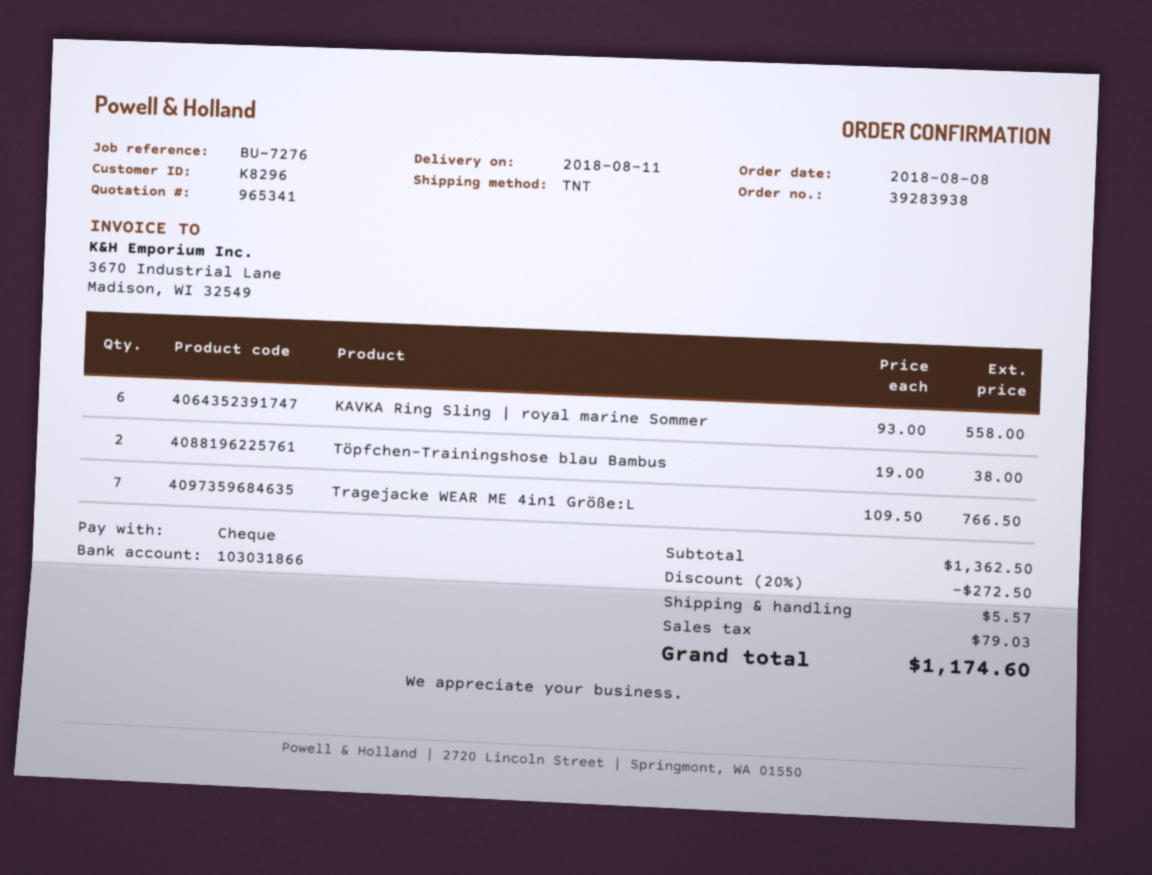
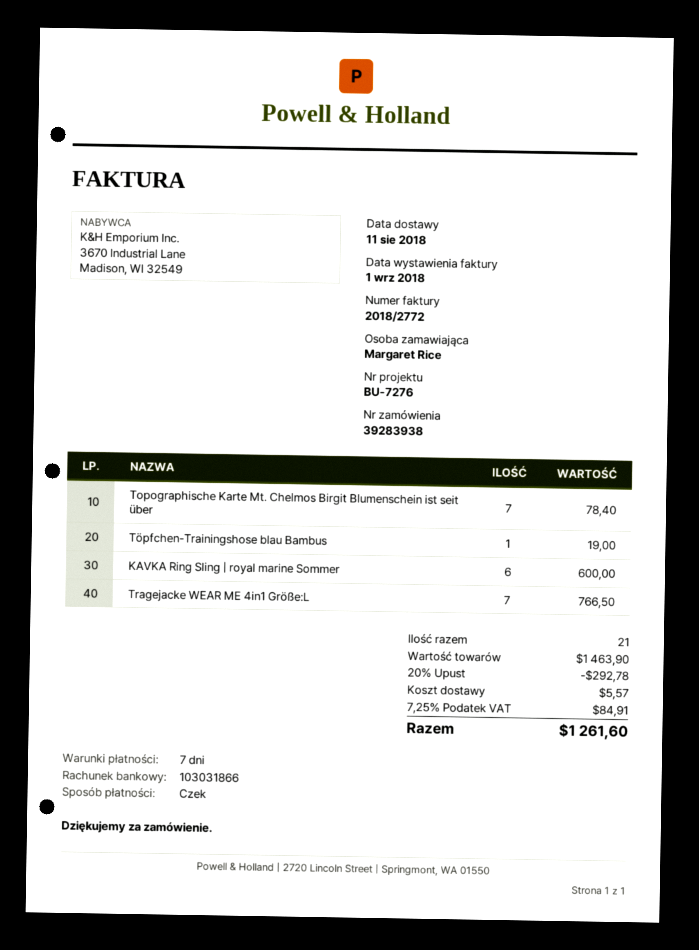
KAVKA Ring Sling | royal marine Sommer: 6 for 558.00 -> 6 for 600.00
Töpfchen-Trainingshose blau Bambus: 2 for 38.00 -> 1 for 19.00
Topographische Karte Mt. Chelmos Birgit Blumenschein ist seit über: none -> 7 for 78.40
subtotal: 1362.50 -> 1463.90
discount: 20% = 272.50 -> 20% = 292.78
tax: 79.03 -> 84.91
total: 1174.60 -> 1261.60

